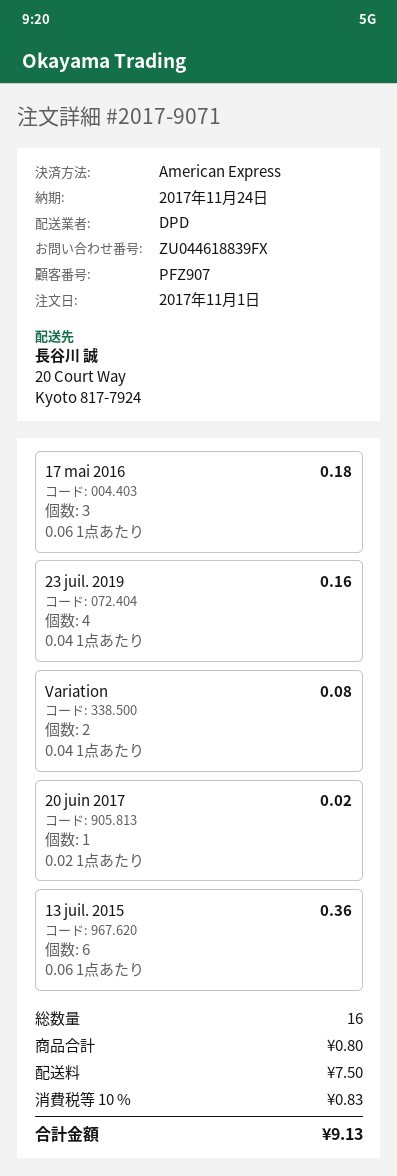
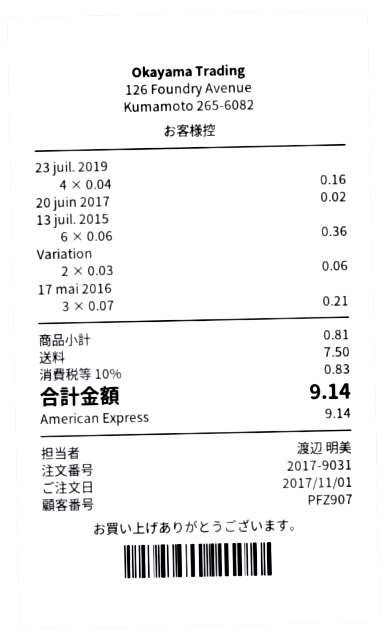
order number: 2017-9071 -> 2017-9031
17 mai 2016: 3 x 0.06 = 0.18 -> 3 x 0.07 = 0.21
Variation: 2 x 0.04 = 0.08 -> 2 x 0.03 = 0.06
subtotal: 0.80 -> 0.81
total: 9.13 -> 9.14

